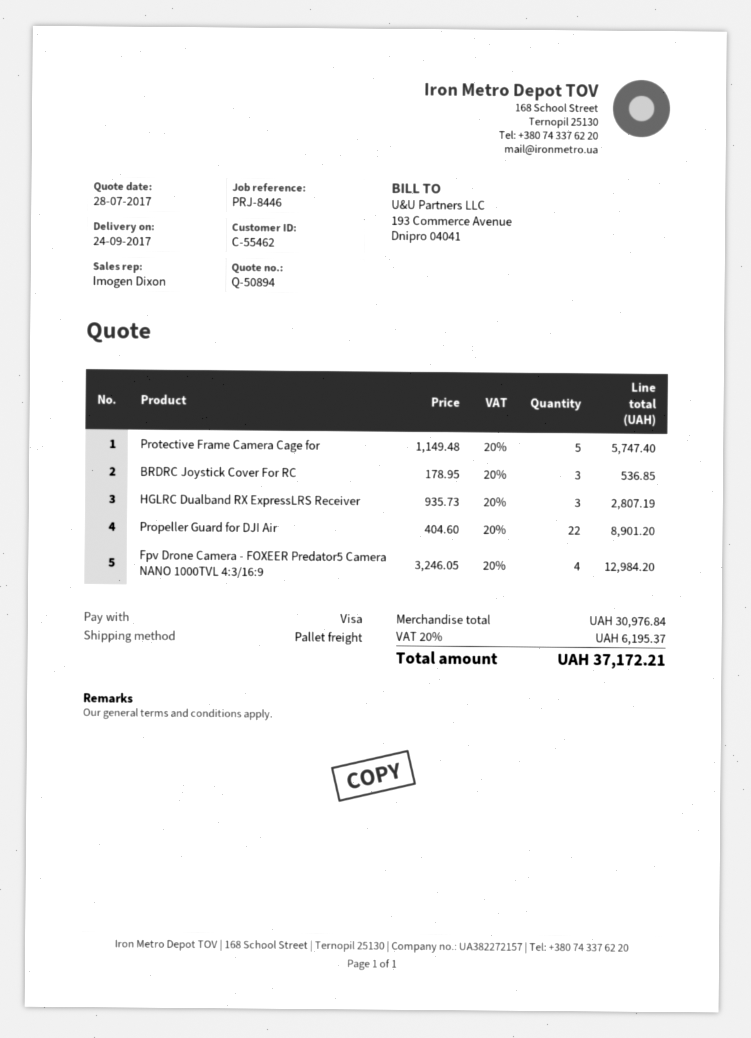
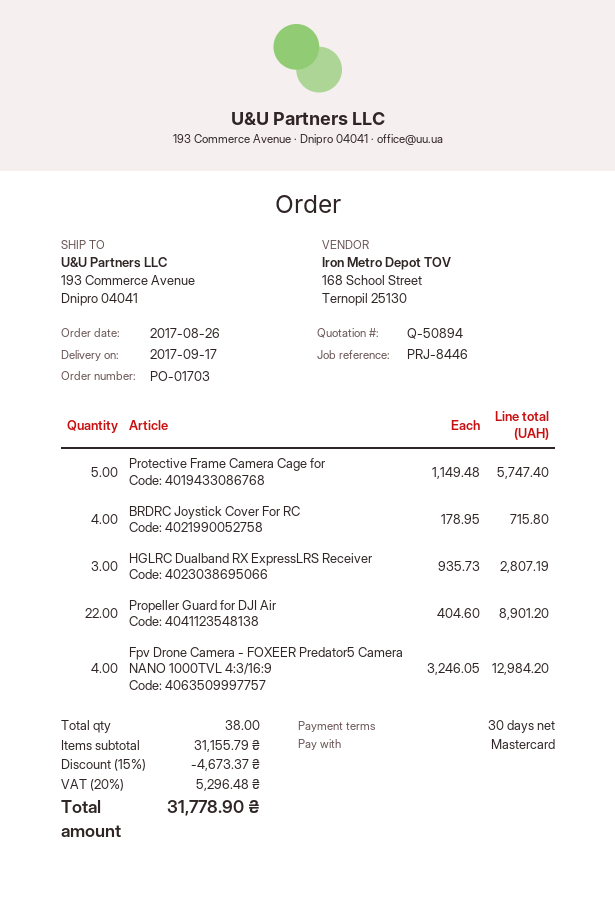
delivery date: 2017-09-24 -> 2017-09-17
payment method: Visa -> Mastercard
BRDRC Joystick Cover For RC: 3 x 178.95 = 536.85 -> 4 x 178.95 = 715.80
subtotal: 30976.84 -> 31155.79
discount: none -> 15% = 4673.37
tax: 20% = 6195.37 -> 20% = 5296.48
total: 37172.21 -> 31778.90

